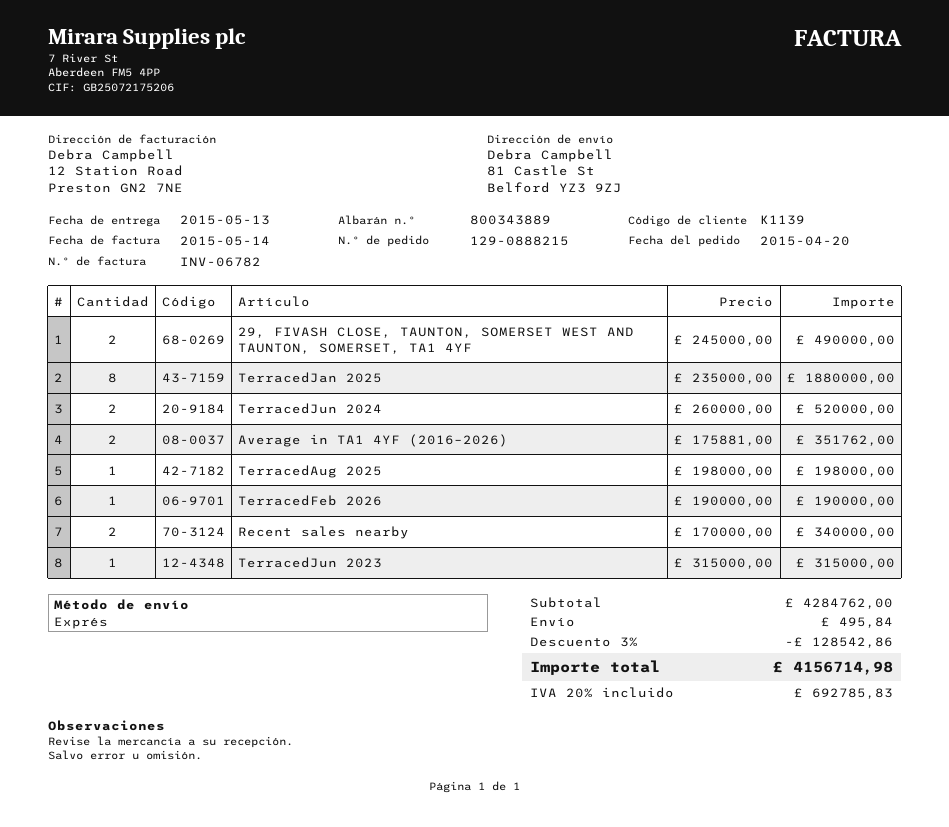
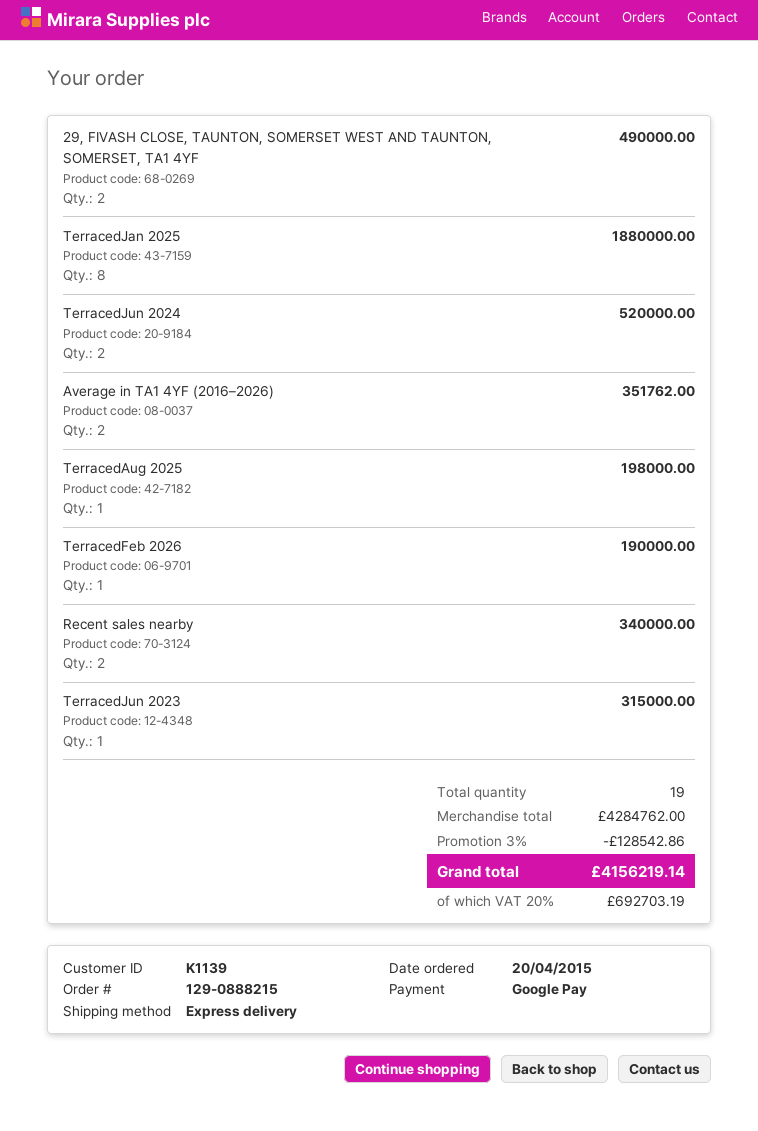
shipping: 495.84 -> none
tax: 20% = 692785.83 -> 20% = 692703.19
total: 4156714.98 -> 4156219.14

